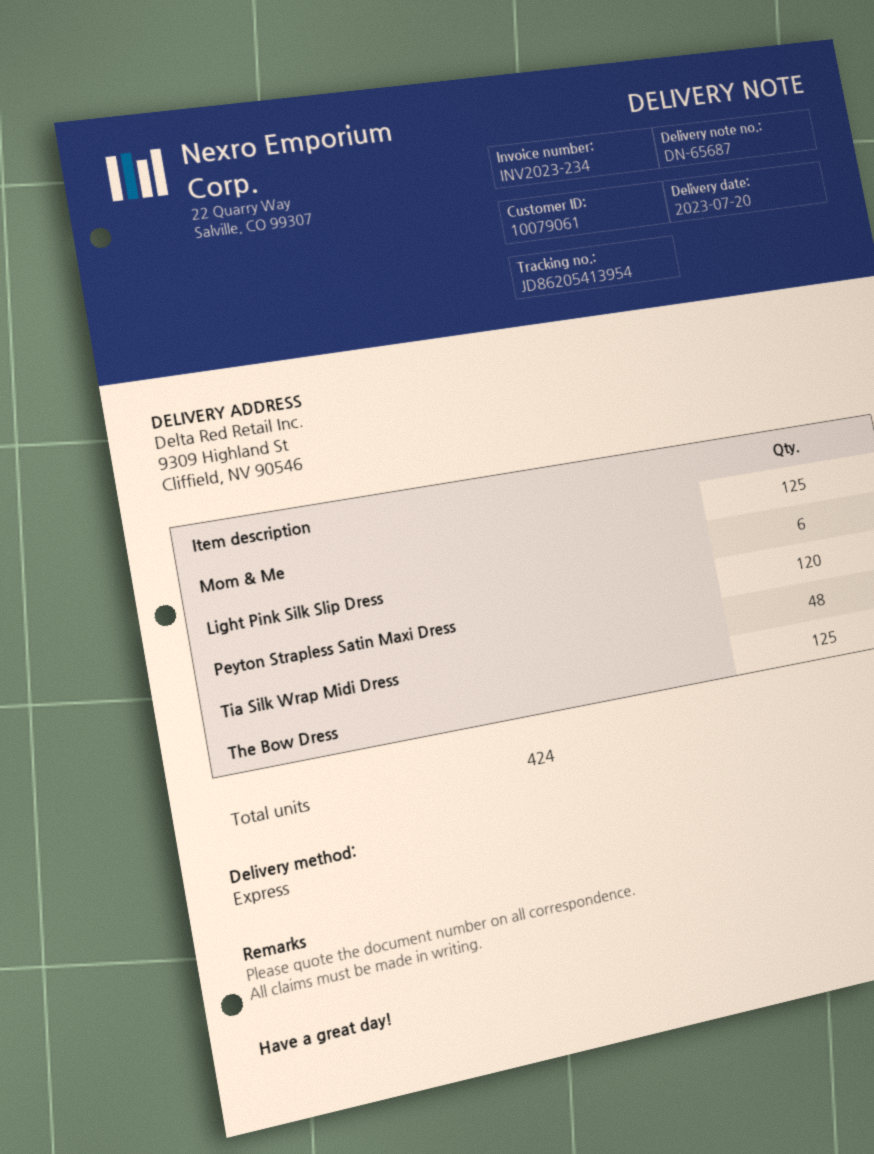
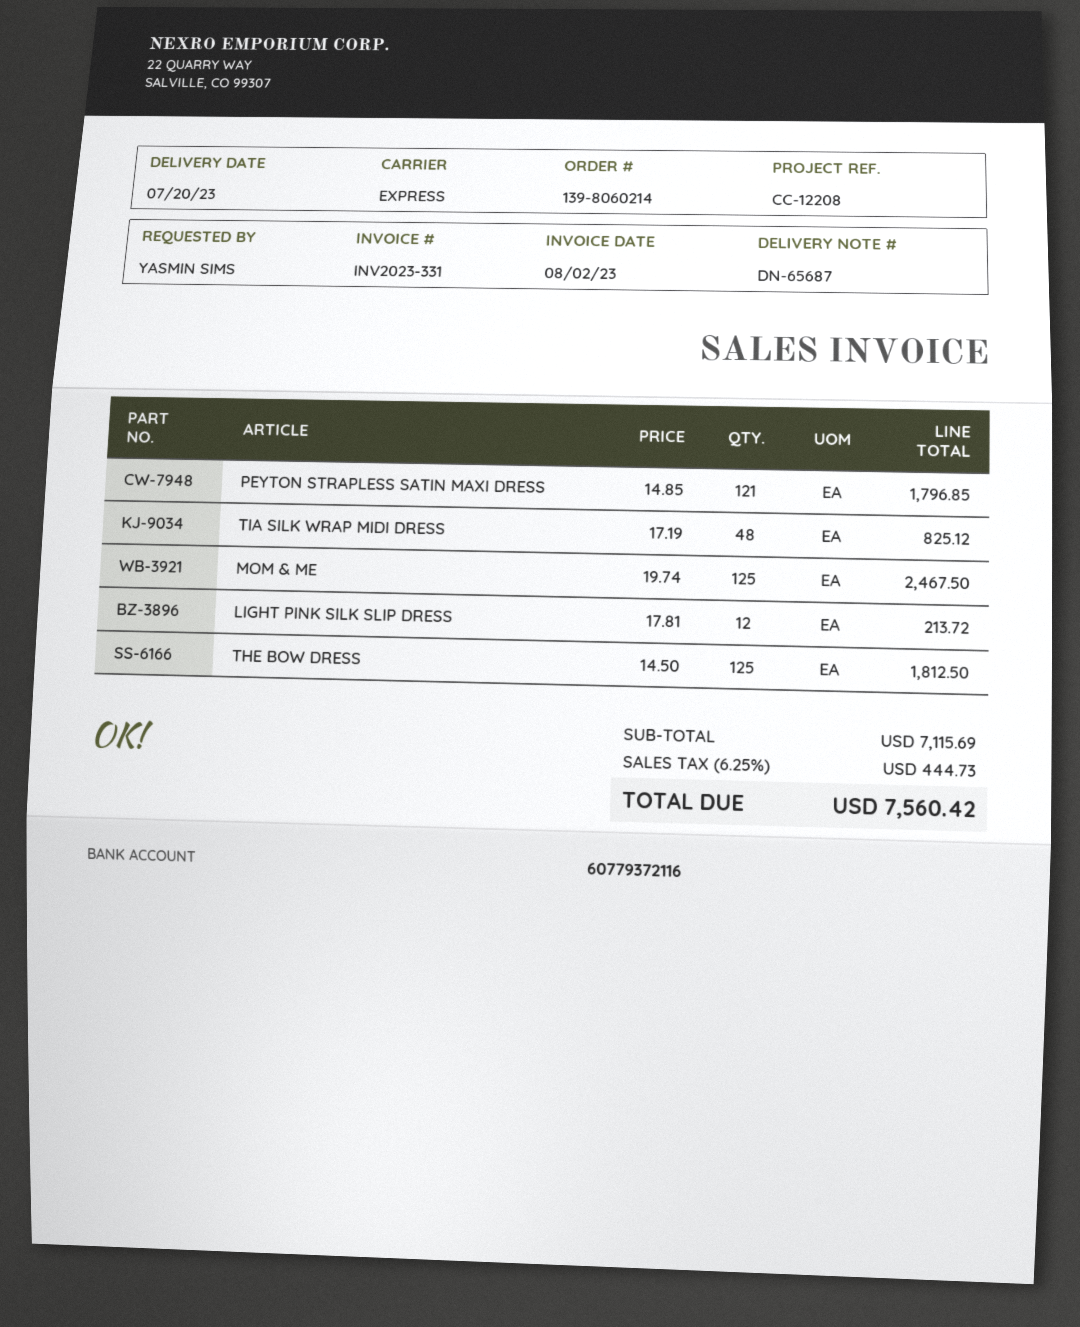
invoice number: INV2023-234 -> INV2023-331
Light Pink Silk Slip Dress: 6 -> 12
Peyton Strapless Satin Maxi Dress: 120 -> 121

